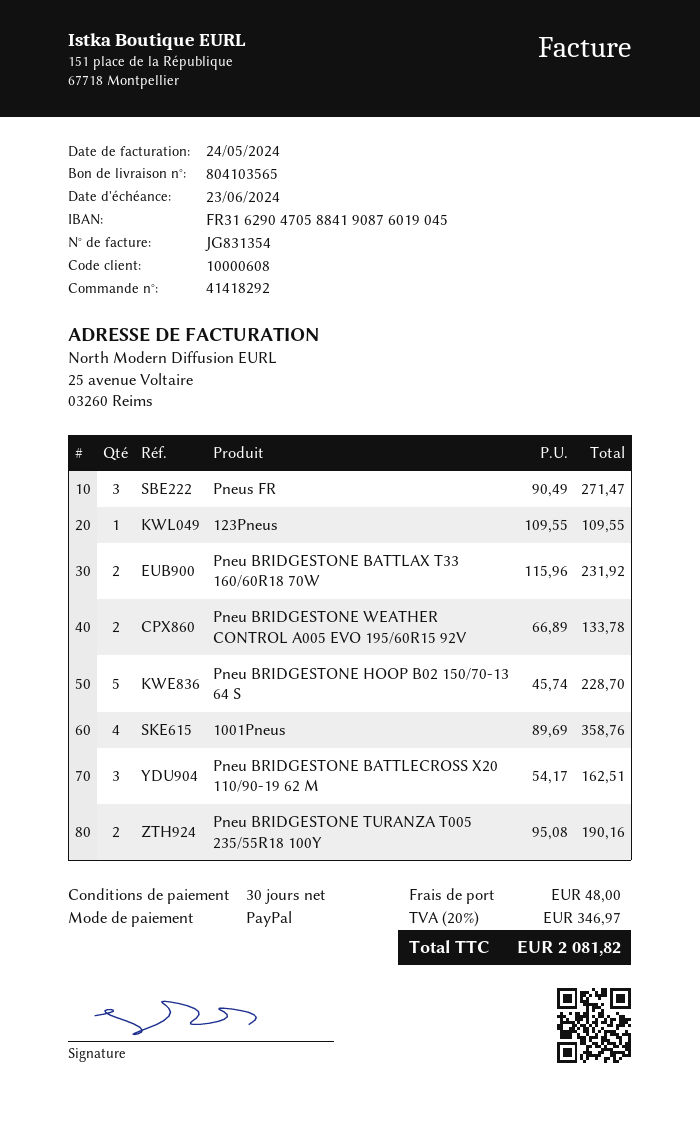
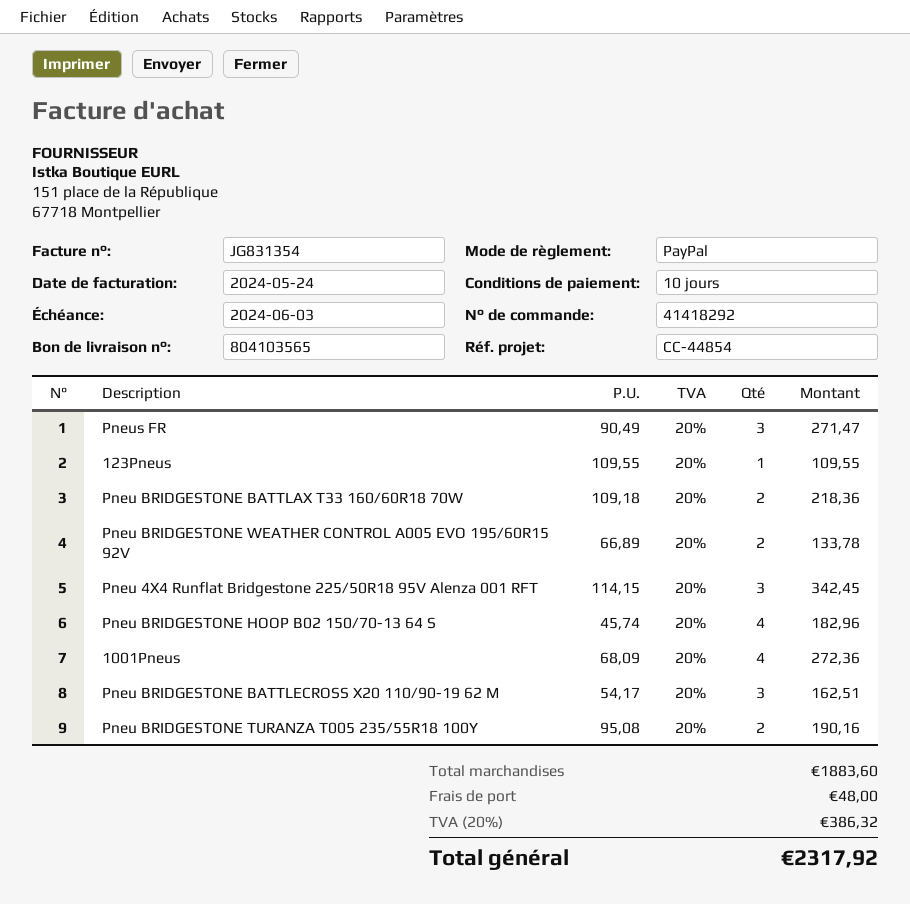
payment terms: 30 days -> 10 days
due date: 2024-06-23 -> 2024-06-03
Pneu BRIDGESTONE BATTLAX T33 160/60R18 70W: 2 x 115.96 = 231.92 -> 2 x 109.18 = 218.36
Pneu BRIDGESTONE HOOP B02 150/70-13 64 S: 5 x 45.74 = 228.70 -> 4 x 45.74 = 182.96
1001Pneus: 4 x 89.69 = 358.76 -> 4 x 68.09 = 272.36
Pneu 4X4 Runflat Bridgestone 225/50R18 95V Alenza 001 RFT: none -> 3 x 114.15 = 342.45
tax: 20% = 346.97 -> 20% = 386.32
total: 2081.82 -> 2317.92

